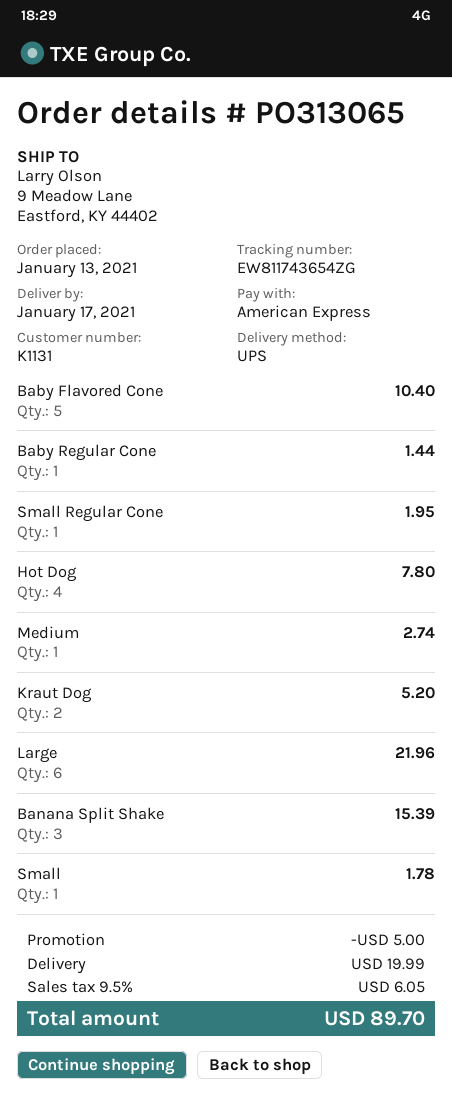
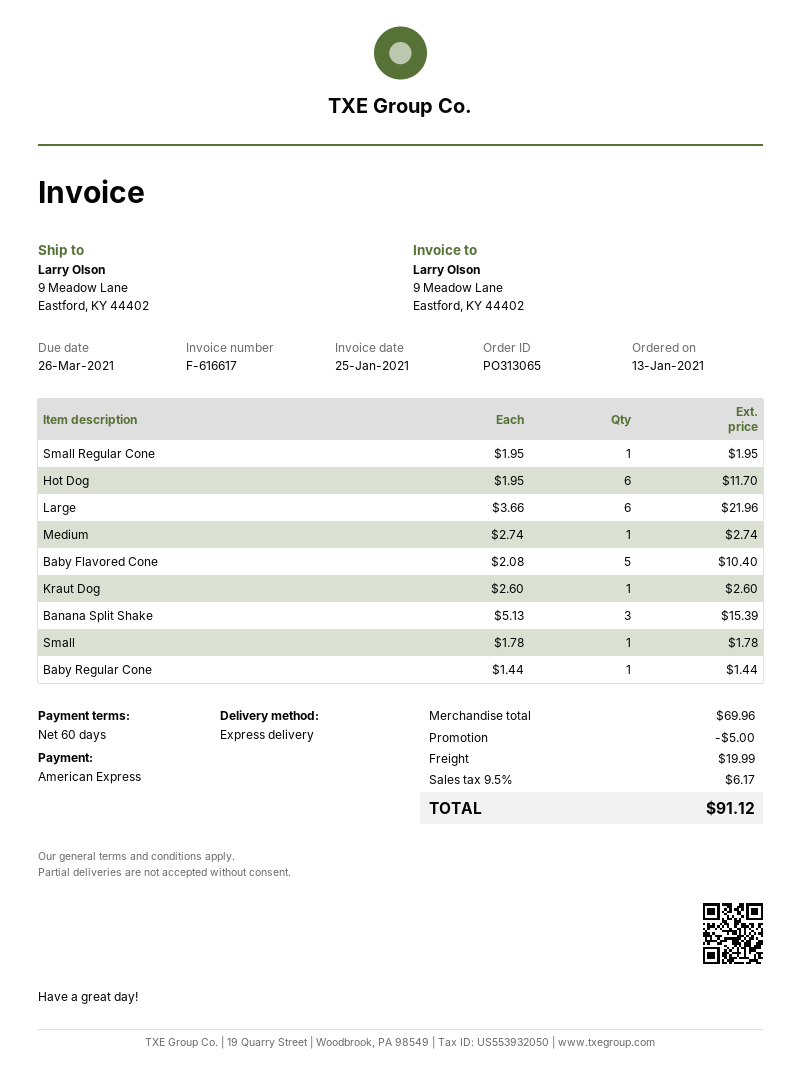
shipping method: UPS -> express
Hot Dog: 4 for 7.80 -> 6 for 11.70
Kraut Dog: 2 for 5.20 -> 1 for 2.60
tax: 9.5% = 6.05 -> 9.5% = 6.17
total: 89.70 -> 91.12

